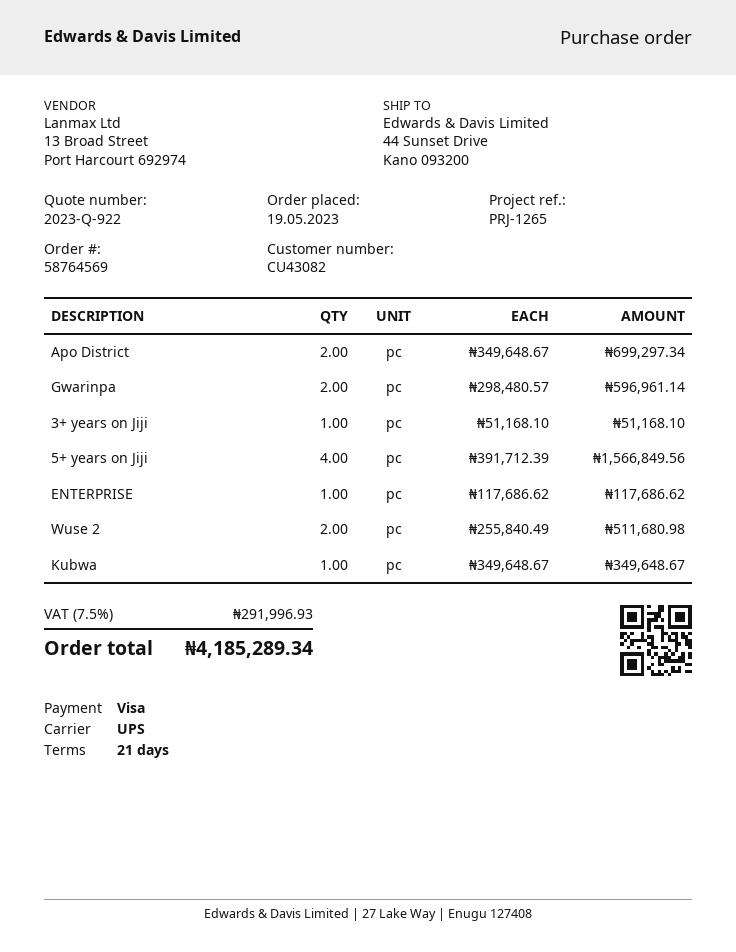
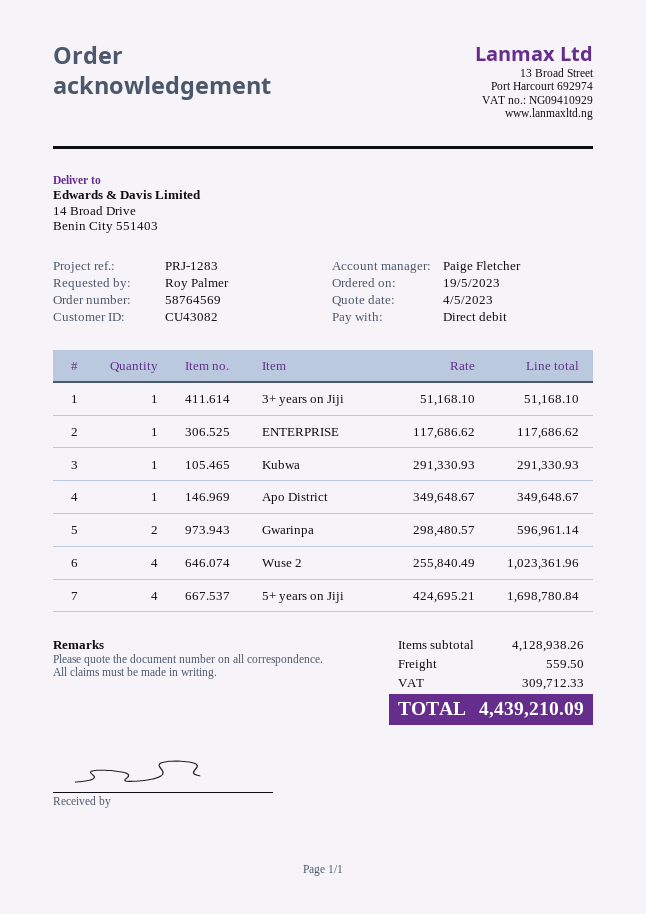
reference: PRJ-1265 -> PRJ-1283
payment method: Visa -> direct debit
ship to: 44 Sunset Drive, Kano 093200 -> 14 Broad Drive, Benin City 551403
Apo District: 2 x 349648.67 = 699297.34 -> 1 x 349648.67 = 349648.67
5+ years on Jiji: 4 x 391712.39 = 1566849.56 -> 4 x 424695.21 = 1698780.84
Wuse 2: 2 x 255840.49 = 511680.98 -> 4 x 255840.49 = 1023361.96
Kubwa: 1 x 349648.67 = 349648.67 -> 1 x 291330.93 = 291330.93
shipping: none -> 559.50
tax: 291996.93 -> 309712.33
total: 4185289.34 -> 4439210.09

